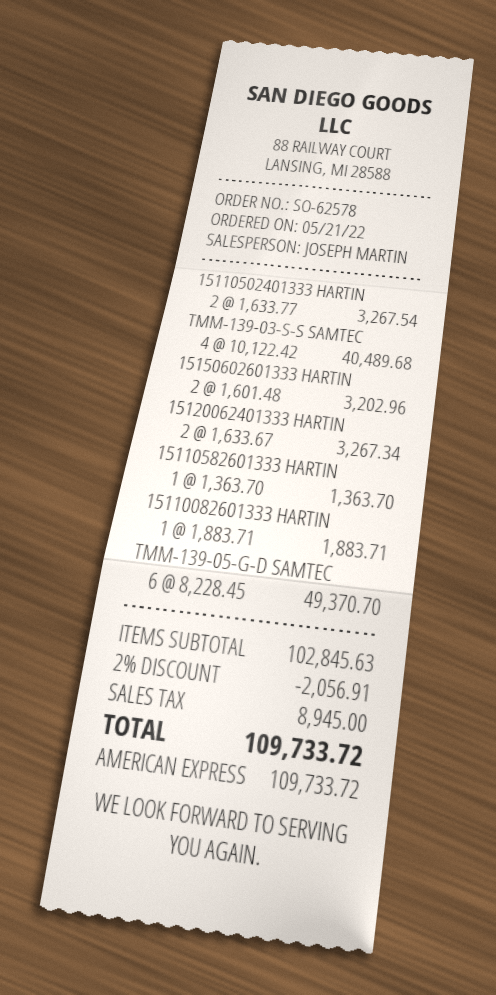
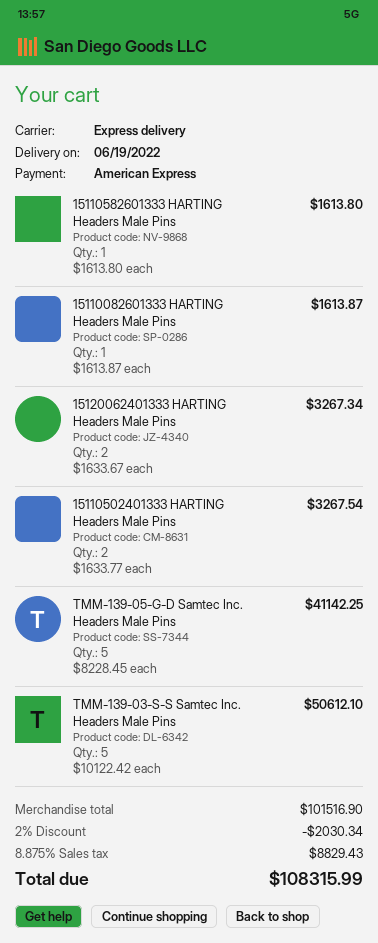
TMM-139-03-S-S SAMTEC: 4 x 10122.42 = 40489.68 -> 5 x 10122.42 = 50612.10
15150602601333 HARTIN: 2 x 1601.48 = 3202.96 -> none
15110582601333 HARTIN: 1 x 1363.70 = 1363.70 -> 1 x 1613.80 = 1613.80
15110082601333 HARTIN: 1 x 1883.71 = 1883.71 -> 1 x 1613.87 = 1613.87
TMM-139-05-G-D SAMTEC: 6 x 8228.45 = 49370.70 -> 5 x 8228.45 = 41142.25
subtotal: 102845.63 -> 101516.90
discount: 2% = 2056.91 -> 2% = 2030.34
tax: 8945.00 -> 8829.43
total: 109733.72 -> 108315.99

